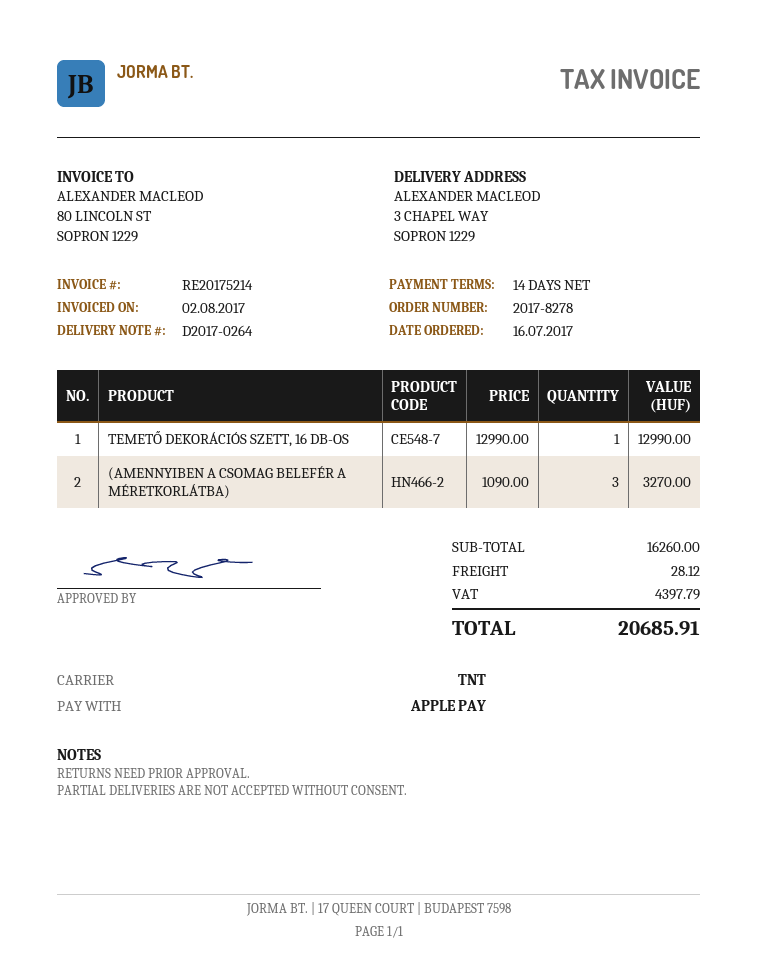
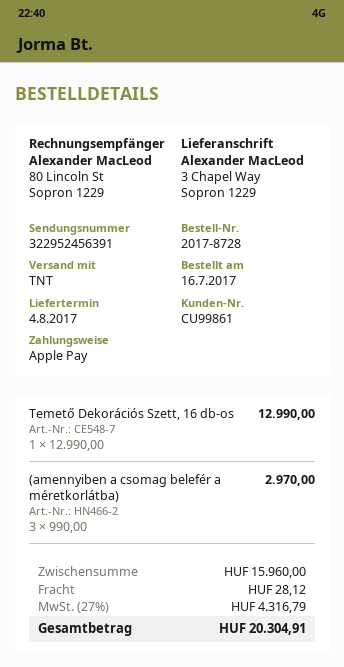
order number: 2017-8278 -> 2017-8728
(AMENNYIBEN A CSOMAG BELEFÉR A MÉRETKORLÁTBA): 3 x 1090.00 = 3270.00 -> 3 x 990.00 = 2970.00
subtotal: 16260.00 -> 15960.00
tax: 4397.79 -> 4316.79
total: 20685.91 -> 20304.91

